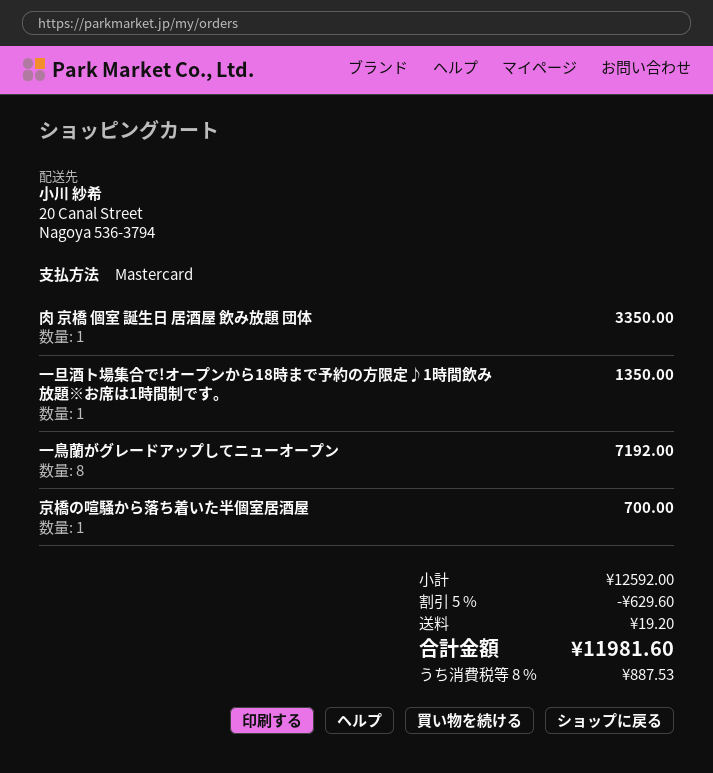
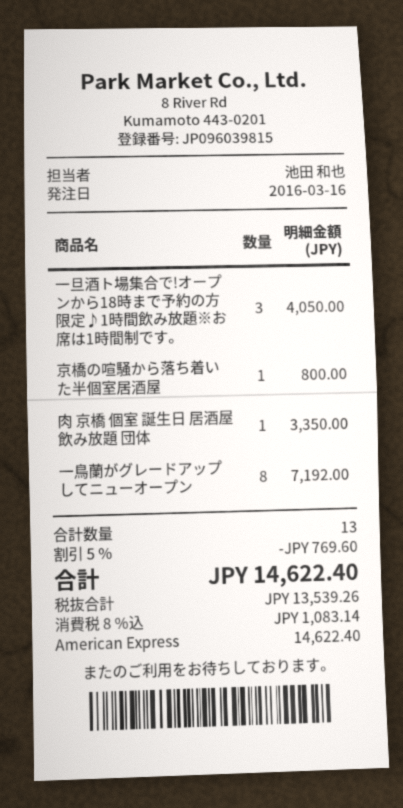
payment method: Mastercard -> American Express
一旦酒ト場集合で!オープンから18時まで予約の方限定♪1時間飲み放題※お席は1時間制です。: 1 for 1350.00 -> 3 for 4050.00
京橋の喧騒から落ち着いた半個室居酒屋: 1 for 700.00 -> 1 for 800.00
discount: 5% = 629.60 -> 5% = 769.60
shipping: 19.20 -> none
tax: 8% = 887.53 -> 8% = 1083.14
total: 11981.60 -> 14622.40

